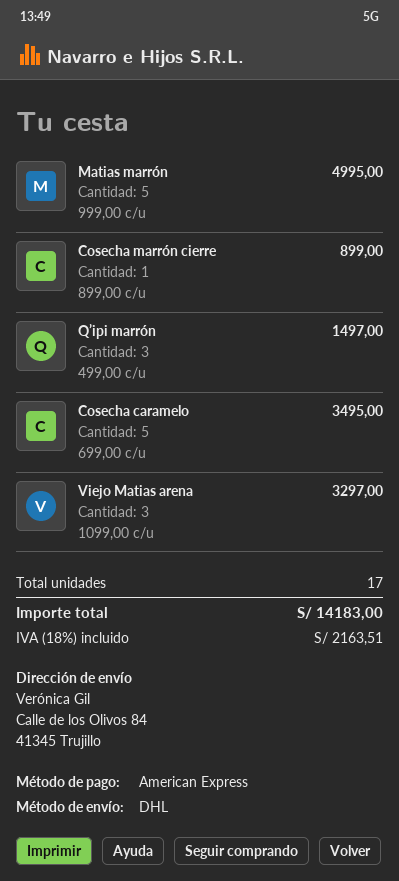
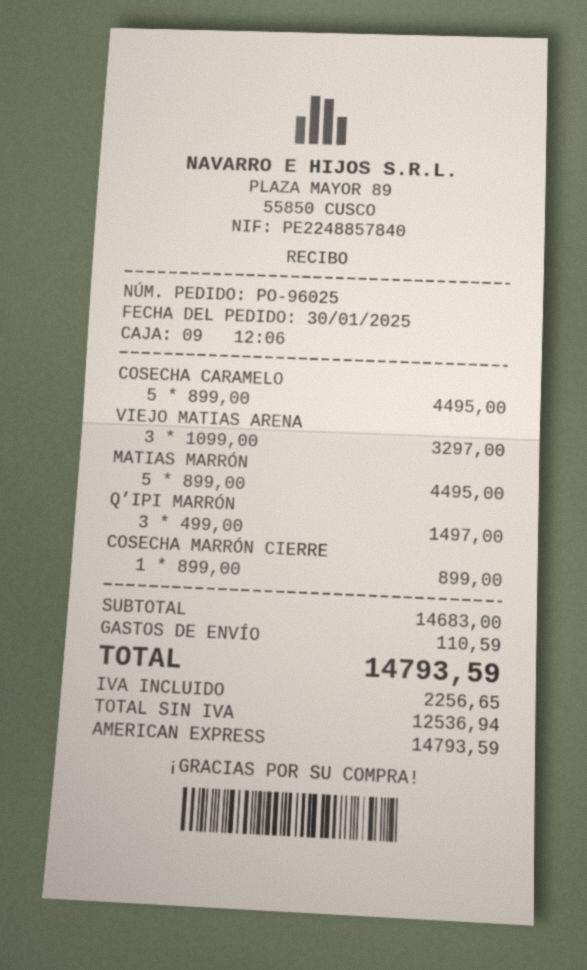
Matias marrón: 5 x 999.00 = 4995.00 -> 5 x 899.00 = 4495.00
Cosecha caramelo: 5 x 699.00 = 3495.00 -> 5 x 899.00 = 4495.00
shipping: none -> 110.59
tax: 2163.51 -> 2256.65
total: 14183.00 -> 14793.59

